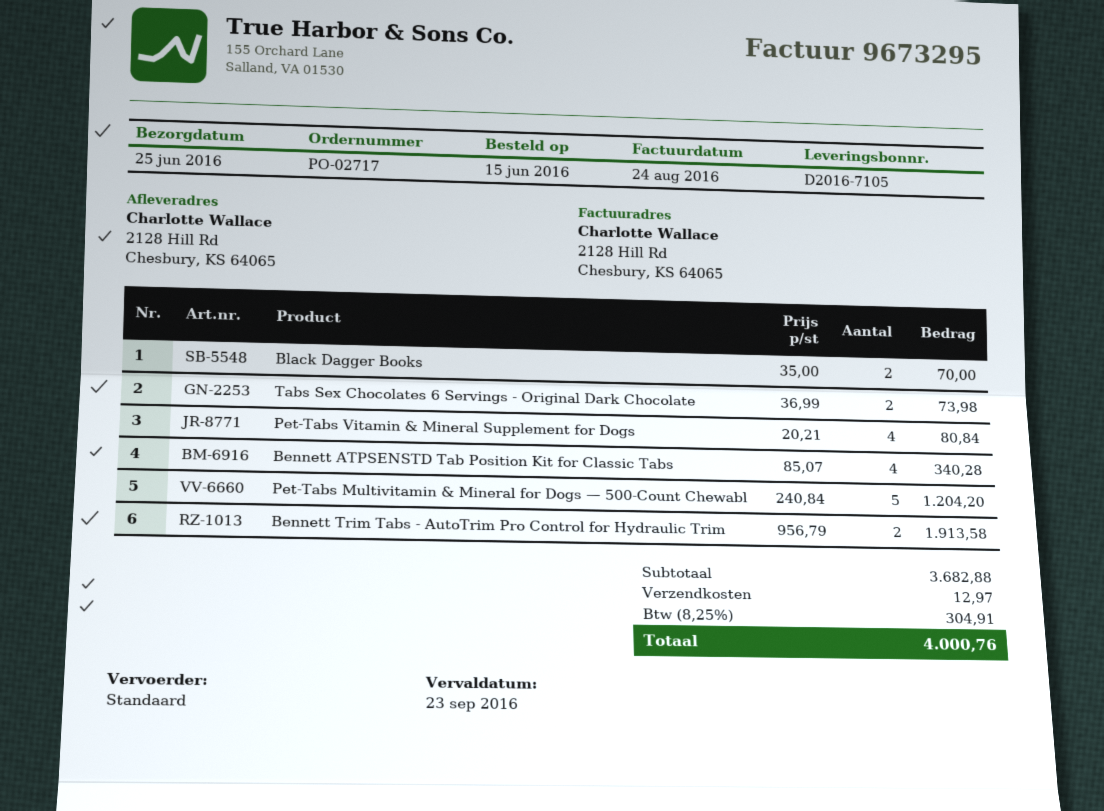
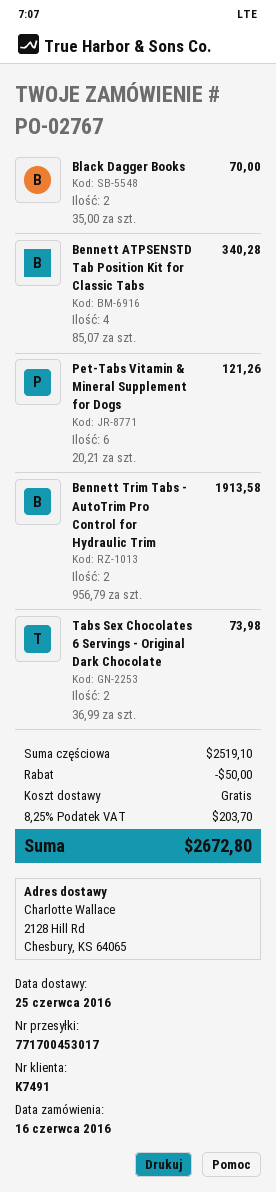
order number: PO-02717 -> PO-02767
order date: 2016-06-15 -> 2016-06-16
Pet-Tabs Vitamin & Mineral Supplement for Dogs: 4 x 20.21 = 80.84 -> 6 x 20.21 = 121.26
Pet-Tabs Multivitamin & Mineral for Dogs — 500-Count Chewabl: 5 x 240.84 = 1204.20 -> none
subtotal: 3682.88 -> 2519.10
discount: none -> 50.00
shipping: 12.97 -> 0.00
tax: 8.25% = 304.91 -> 8.25% = 203.70
total: 4000.76 -> 2672.80

